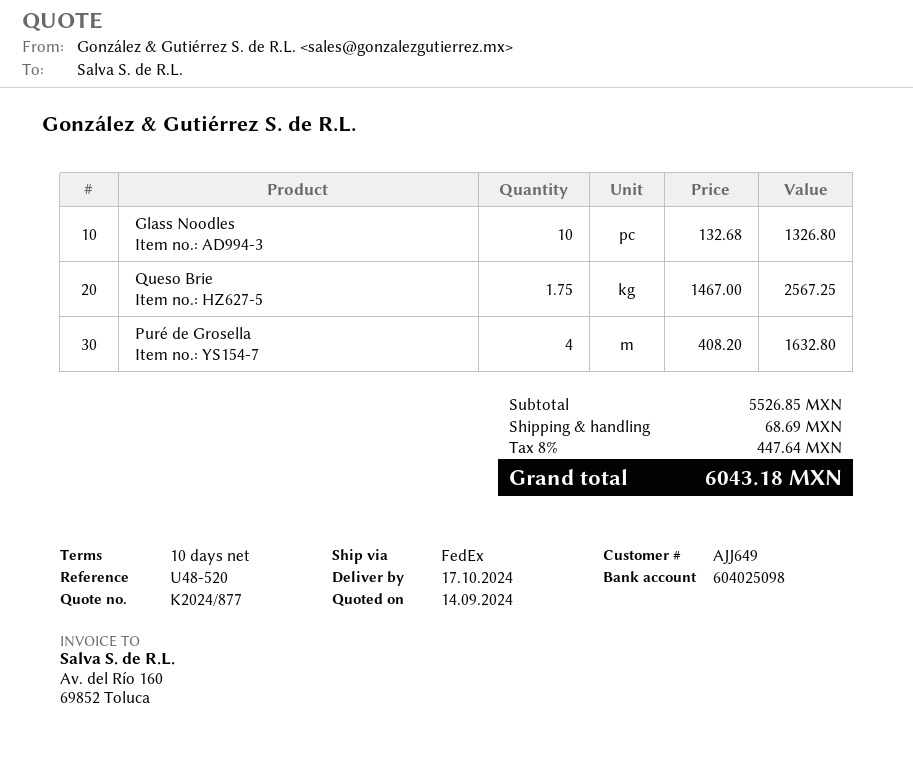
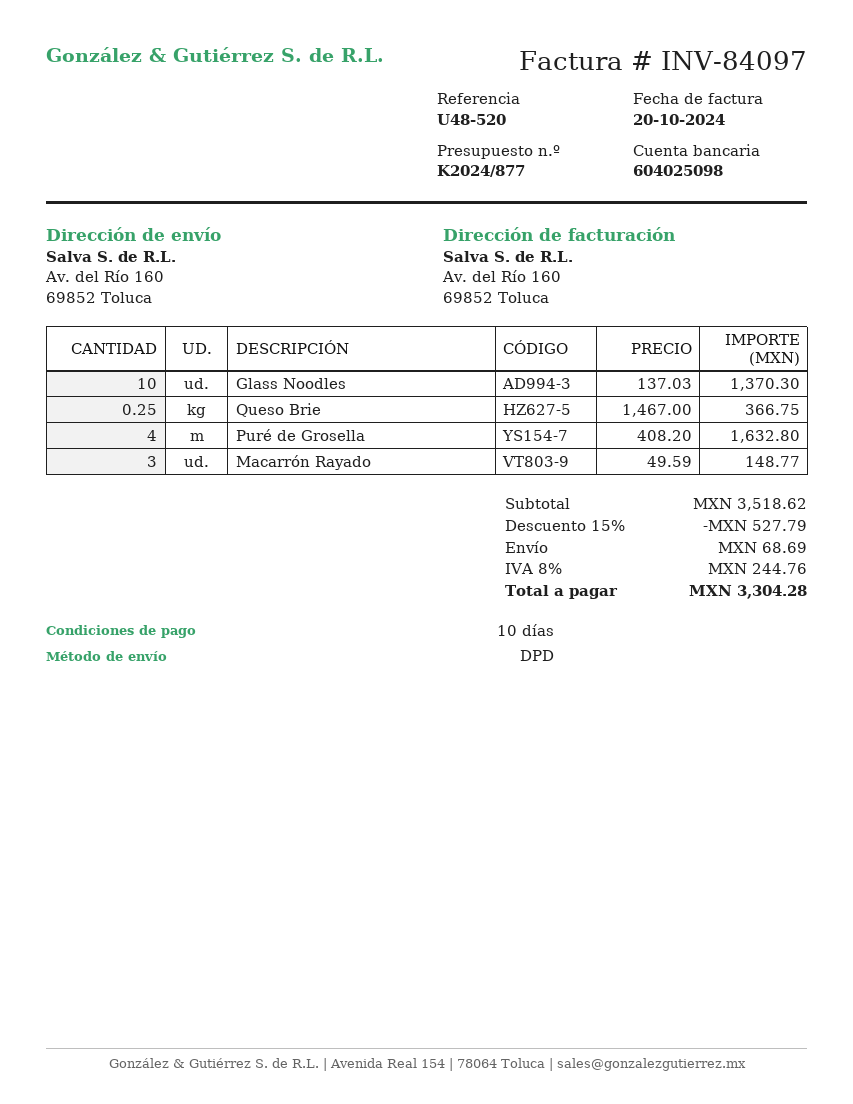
shipping method: FedEx -> DPD
Glass Noodles: 10 x 132.68 = 1326.80 -> 10 x 137.03 = 1370.30
Queso Brie: 1.75 x 1467.00 = 2567.25 -> 0.25 x 1467.00 = 366.75
Macarrón Rayado: none -> 3 x 49.59 = 148.77
subtotal: 5526.85 -> 3518.62
discount: none -> 15% = 527.79
tax: 8% = 447.64 -> 8% = 244.76
total: 6043.18 -> 3304.28

